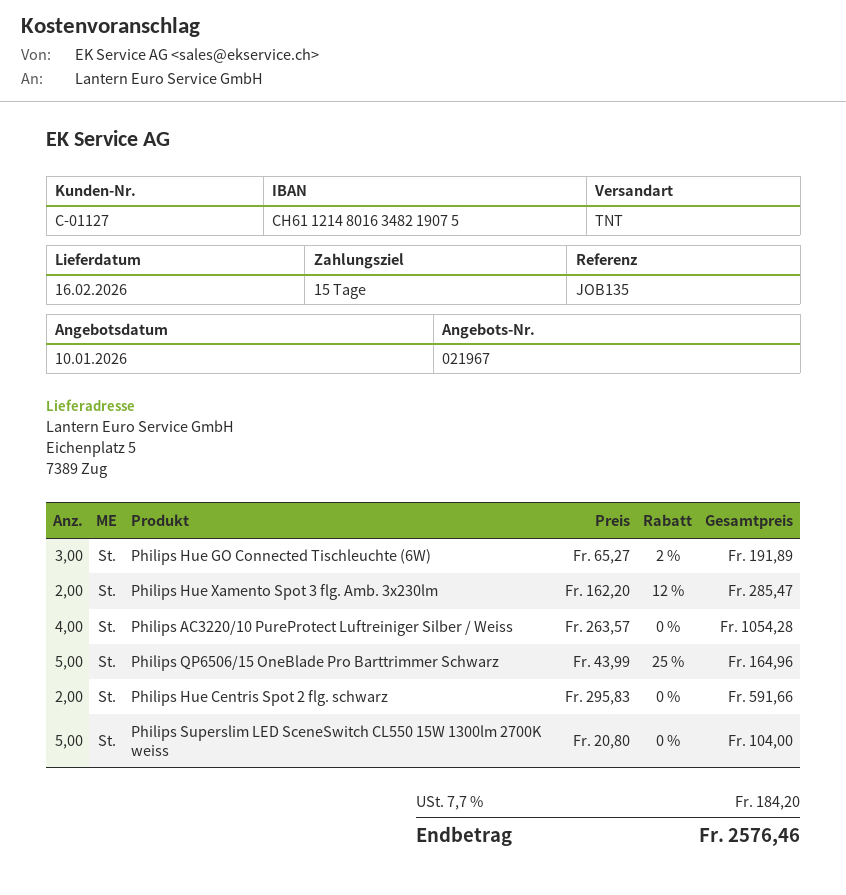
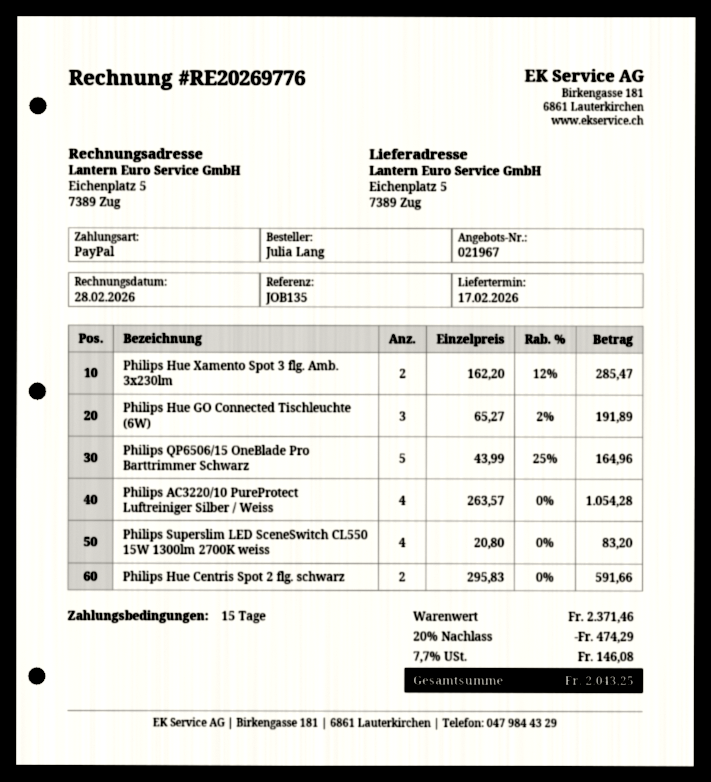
delivery date: 2026-02-16 -> 2026-02-17
Philips Superslim LED SceneSwitch CL550 15W 1300lm 2700K weiss: 5 x 20.80 = 104.00 -> 4 x 20.80 = 83.20
discount: none -> 20% = 474.29
tax: 7.7% = 184.20 -> 7.7% = 146.08
total: 2576.46 -> 2043.25

